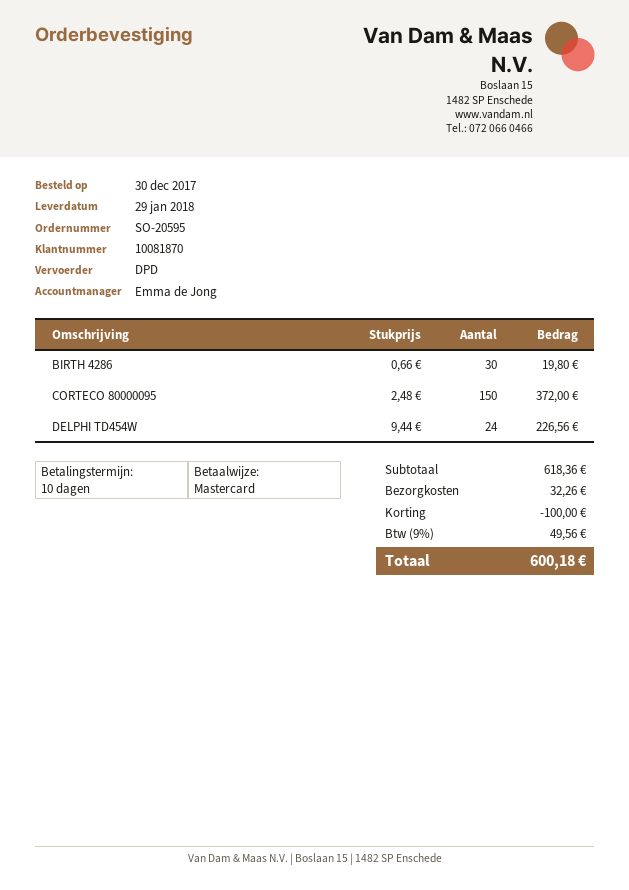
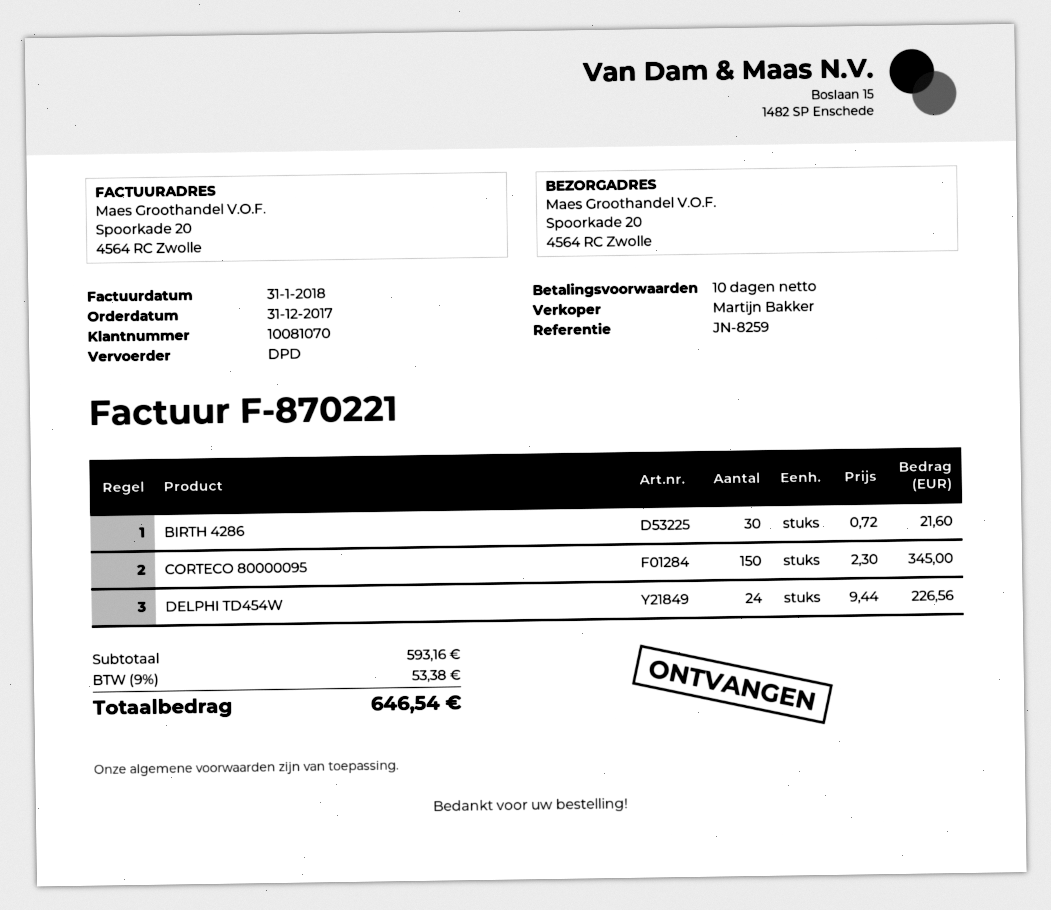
order date: 2017-12-30 -> 2017-12-31
customer number: 10081870 -> 10081070
sales rep: Emma de Jong -> Martijn Bakker
BIRTH 4286: 30 x 0.66 = 19.80 -> 30 x 0.72 = 21.60
CORTECO 80000095: 150 x 2.48 = 372.00 -> 150 x 2.30 = 345.00
subtotal: 618.36 -> 593.16
discount: 100.00 -> none
shipping: 32.26 -> none
tax: 9% = 49.56 -> 9% = 53.38
total: 600.18 -> 646.54

